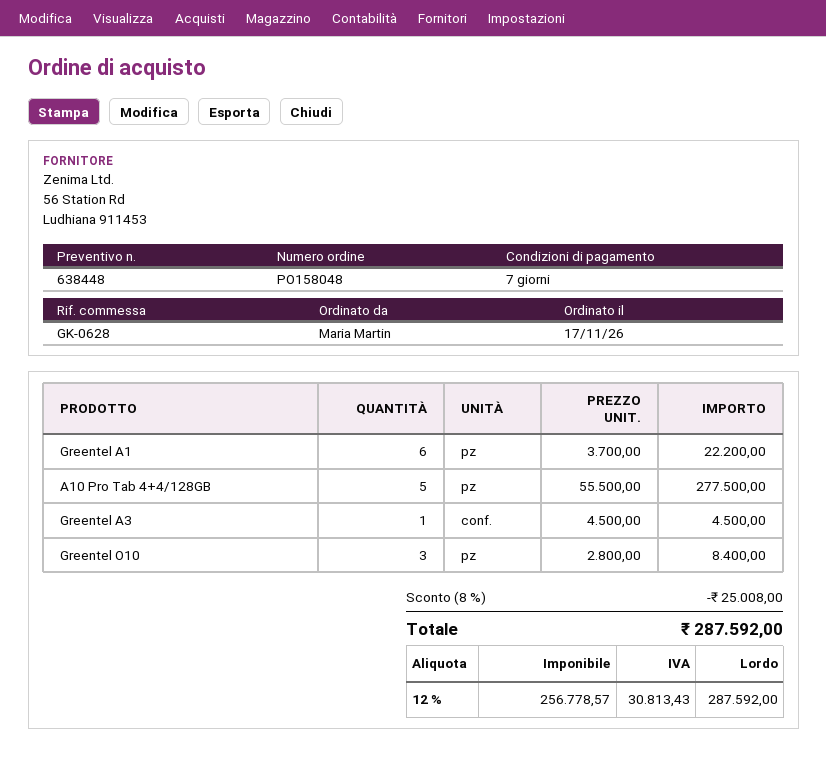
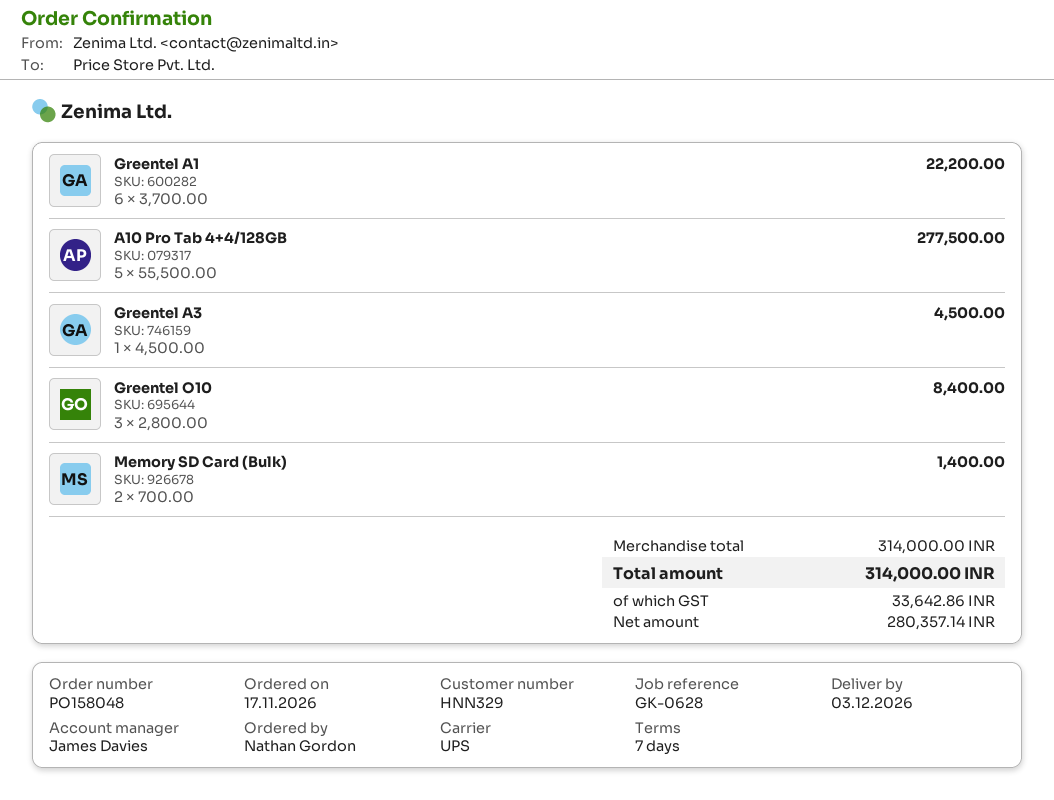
ordered by: Maria Martin -> Nathan Gordon
Memory SD Card (Bulk): none -> 2 x 700.00 = 1400.00
discount: 8% = 25008.00 -> none
net: 256778.57 -> 280357.14
tax: 30813.43 -> 33642.86
total: 287592.00 -> 314000.00

